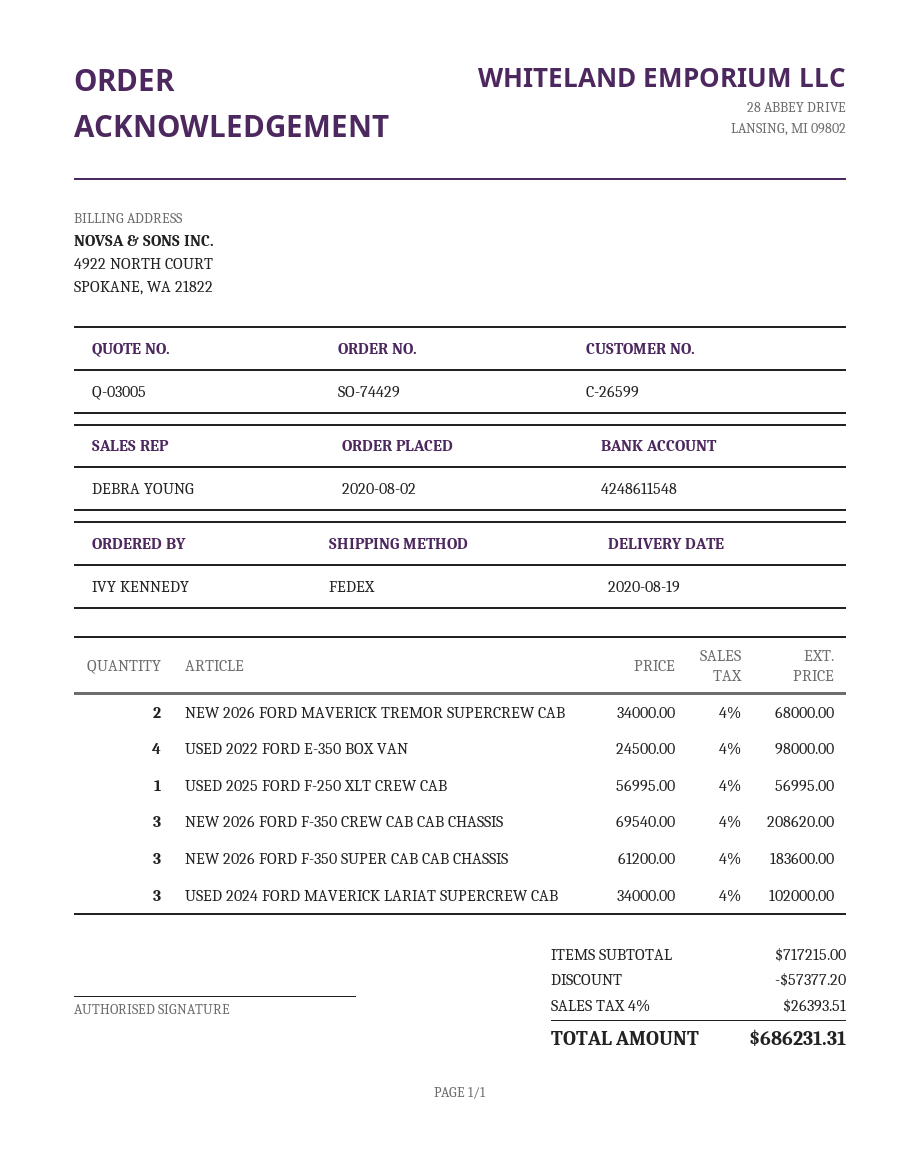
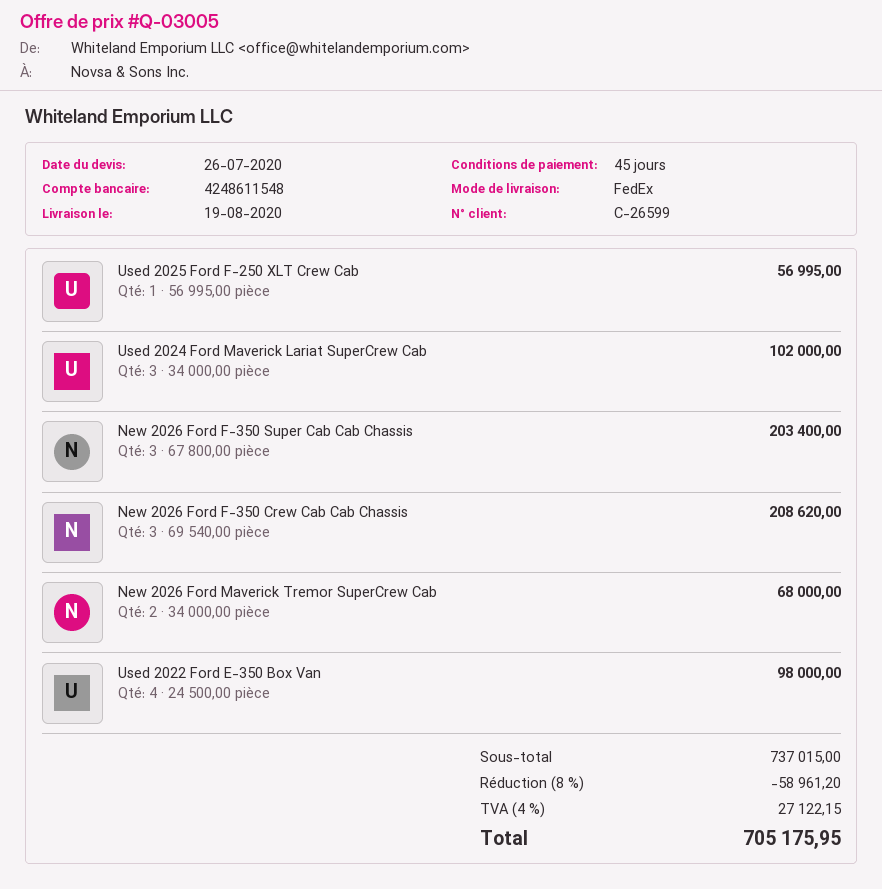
NEW 2026 FORD F-350 SUPER CAB CAB CHASSIS: 3 x 61200.00 = 183600.00 -> 3 x 67800.00 = 203400.00
subtotal: 717215.00 -> 737015.00
discount: 57377.20 -> 58961.20
tax: 4% = 26393.51 -> 4% = 27122.15
total: 686231.31 -> 705175.95

